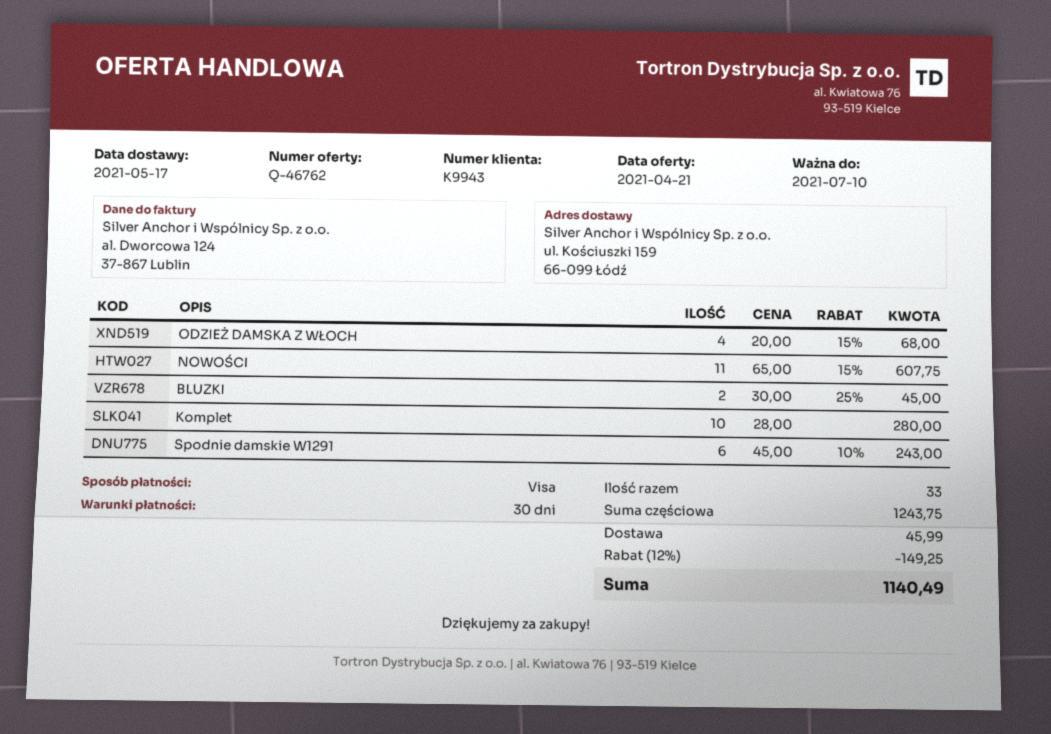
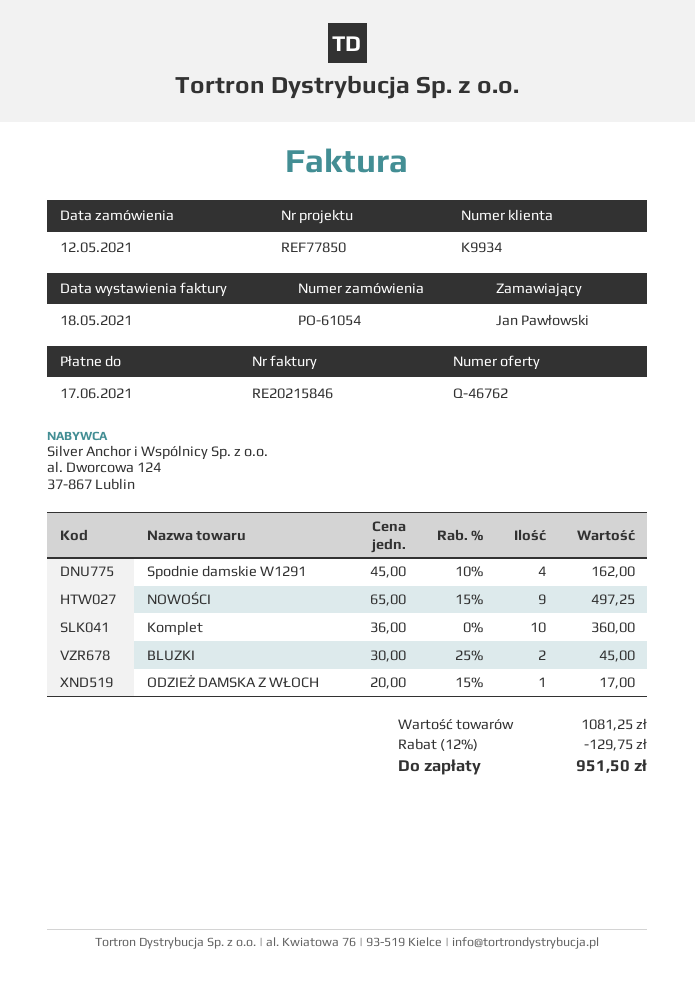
customer number: K9943 -> K9934
ODZIEŻ DAMSKA Z WŁOCH: 4 x 20.00 - 15% = 68.00 -> 1 x 20.00 - 15% = 17.00
NOWOŚCI: 11 x 65.00 - 15% = 607.75 -> 9 x 65.00 - 15% = 497.25
Komplet: 10 x 28.00 = 280.00 -> 10 x 36.00 = 360.00
Spodnie damskie W1291: 6 x 45.00 - 10% = 243.00 -> 4 x 45.00 - 10% = 162.00
subtotal: 1243.75 -> 1081.25
discount: 12% = 149.25 -> 12% = 129.75
shipping: 45.99 -> none
total: 1140.49 -> 951.50

